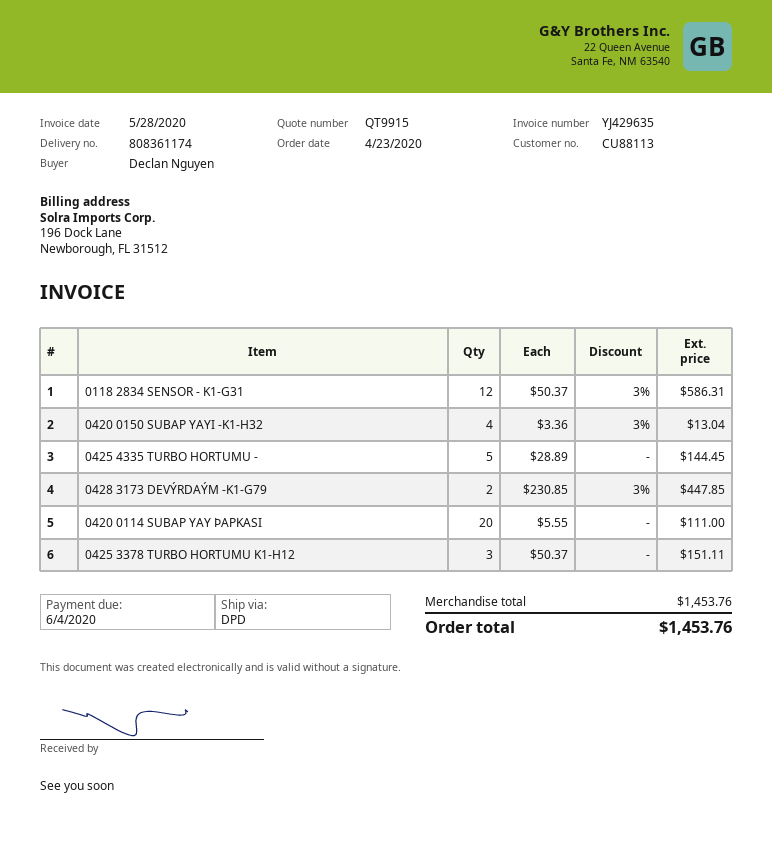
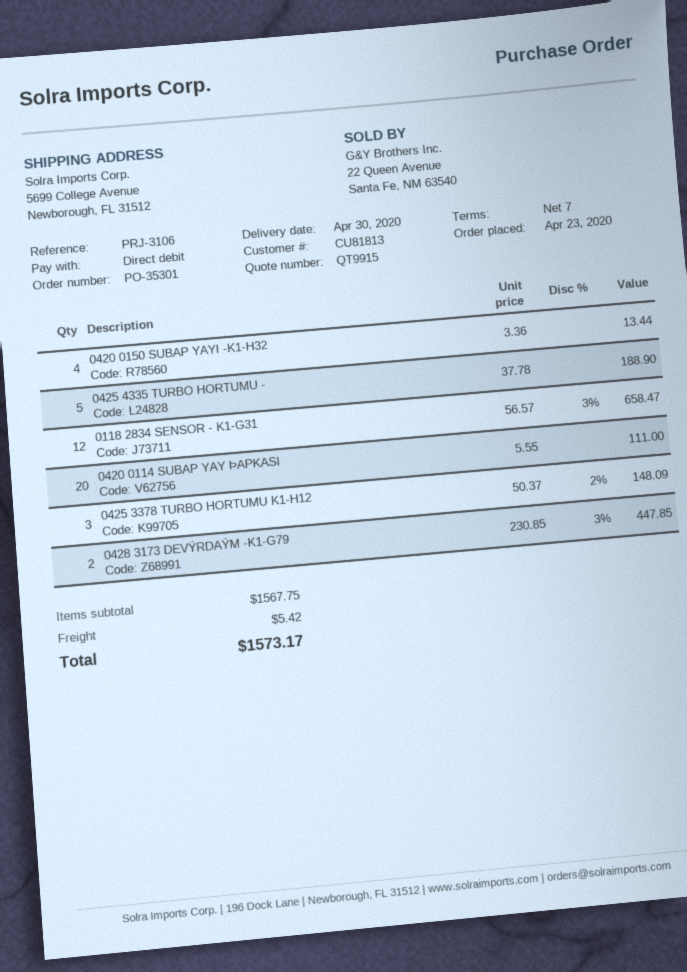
customer number: CU88113 -> CU81813
0118 2834 SENSOR - K1-G31: 12 x 50.37 - 3% = 586.31 -> 12 x 56.57 - 3% = 658.47
0420 0150 SUBAP YAYI -K1-H32: 4 x 3.36 - 3% = 13.04 -> 4 x 3.36 = 13.44
0425 4335 TURBO HORTUMU -: 5 x 28.89 = 144.45 -> 5 x 37.78 = 188.90
0425 3378 TURBO HORTUMU K1-H12: 3 x 50.37 = 151.11 -> 3 x 50.37 - 2% = 148.09
subtotal: 1453.76 -> 1567.75
shipping: none -> 5.42
total: 1453.76 -> 1573.17

